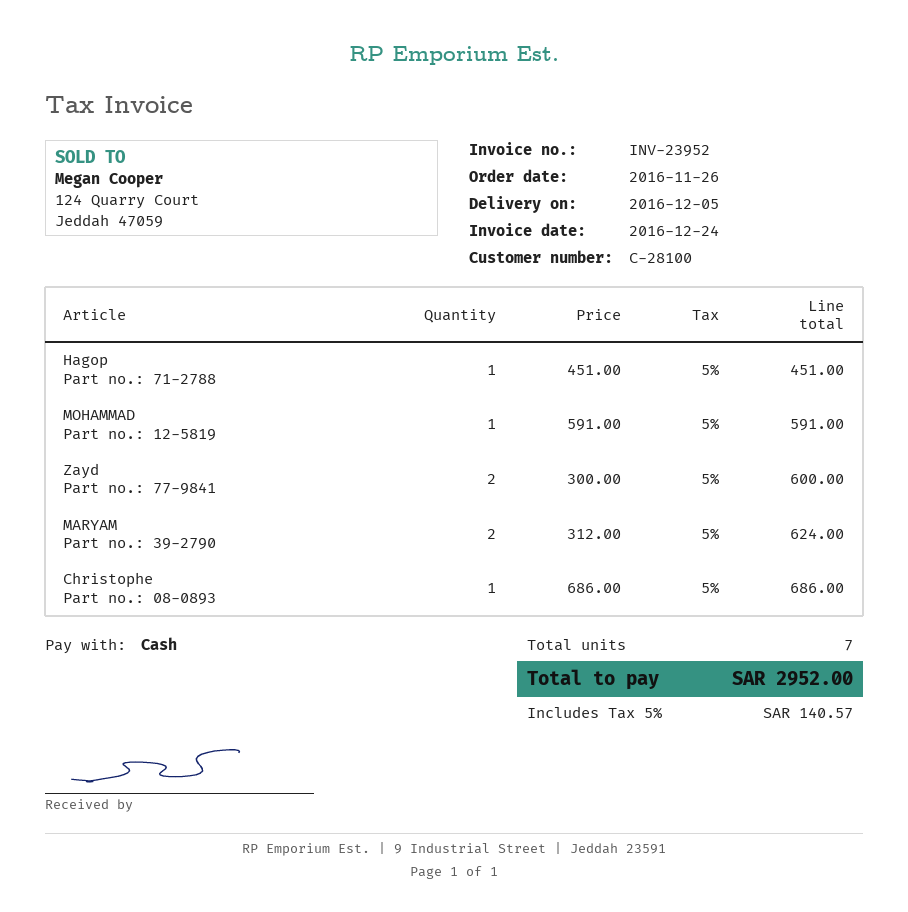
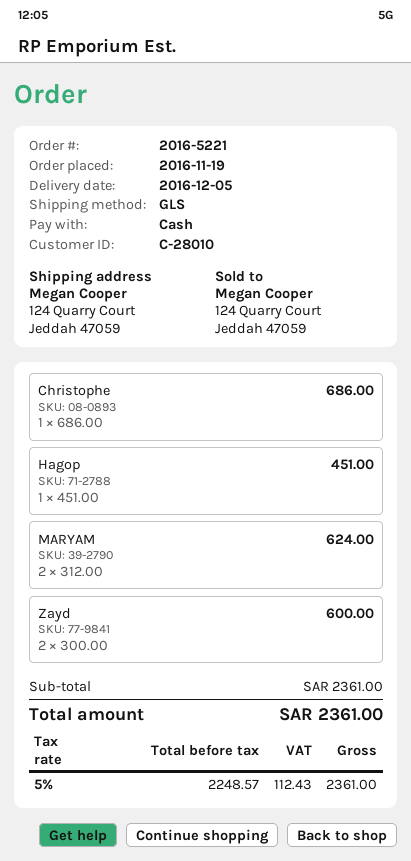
order date: 2016-11-26 -> 2016-11-19
customer number: C-28100 -> C-28010
MOHAMMAD: 1 x 591.00 = 591.00 -> none
tax: 5% = 140.57 -> 5% = 112.43
total: 2952.00 -> 2361.00

